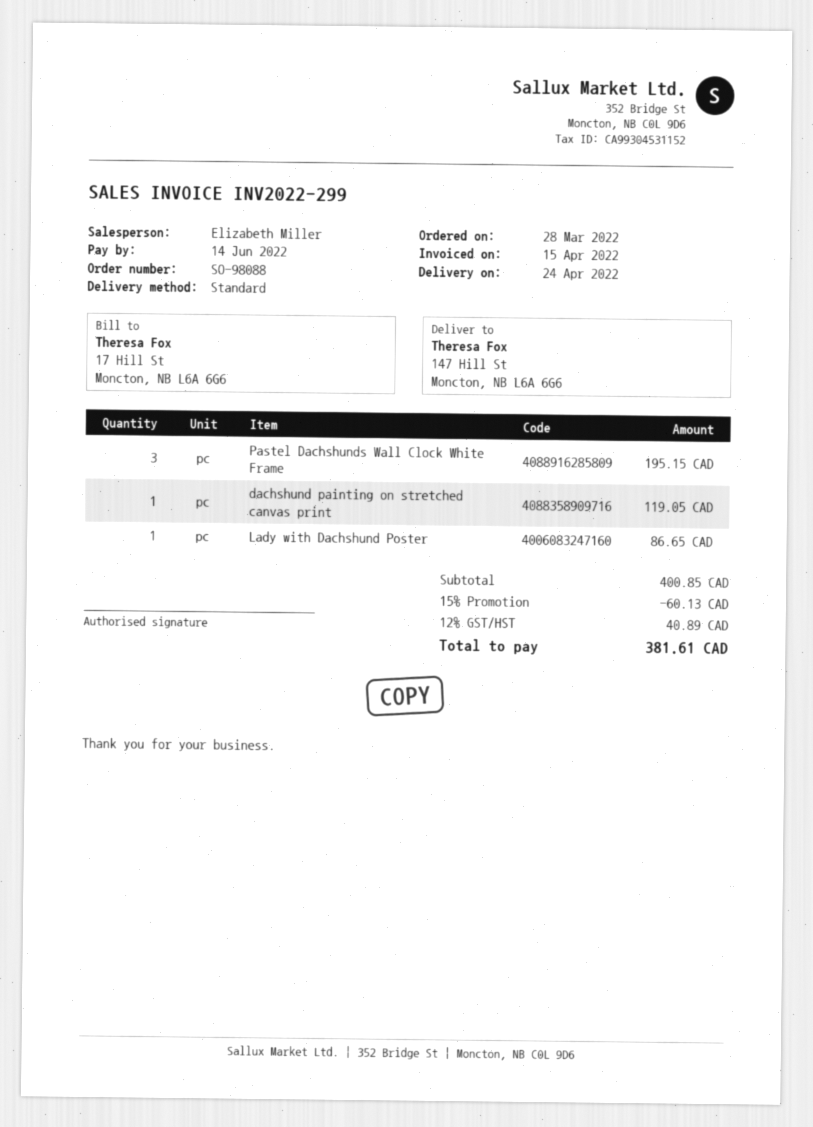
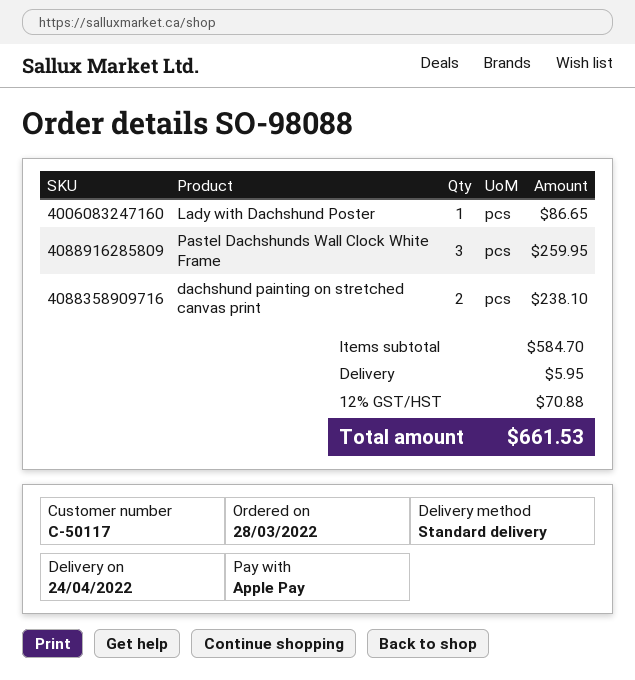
Pastel Dachshunds Wall Clock White Frame: 3 for 195.15 -> 3 for 259.95
dachshund painting on stretched canvas print: 1 for 119.05 -> 2 for 238.10
subtotal: 400.85 -> 584.70
discount: 15% = 60.13 -> none
shipping: none -> 5.95
tax: 12% = 40.89 -> 12% = 70.88
total: 381.61 -> 661.53

